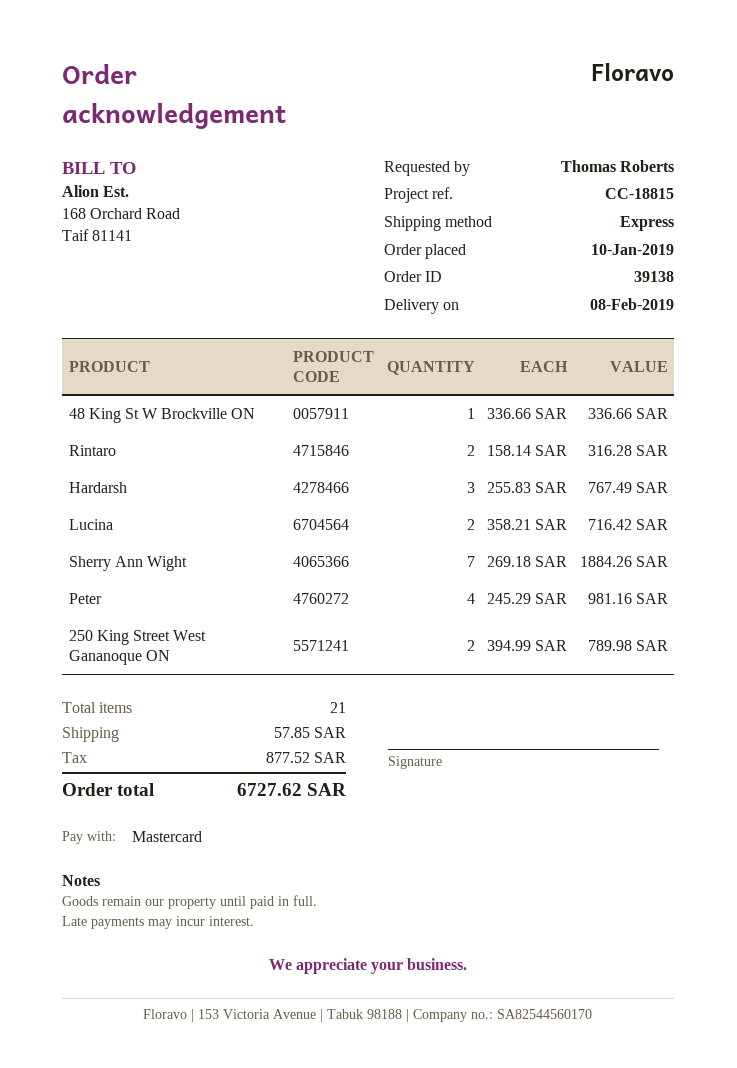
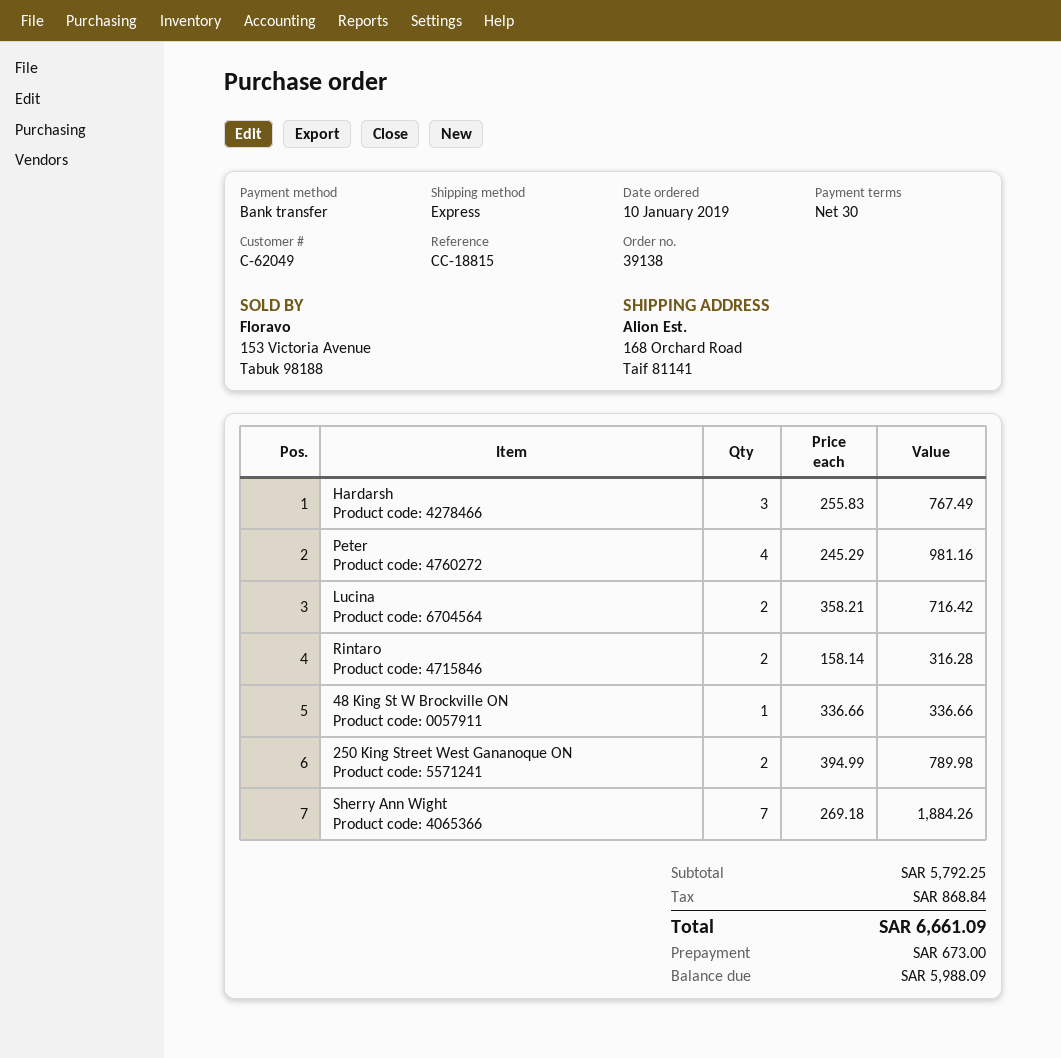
payment method: Mastercard -> bank transfer
shipping: 57.85 -> none
tax: 877.52 -> 868.84
total: 6727.62 -> 6661.09

